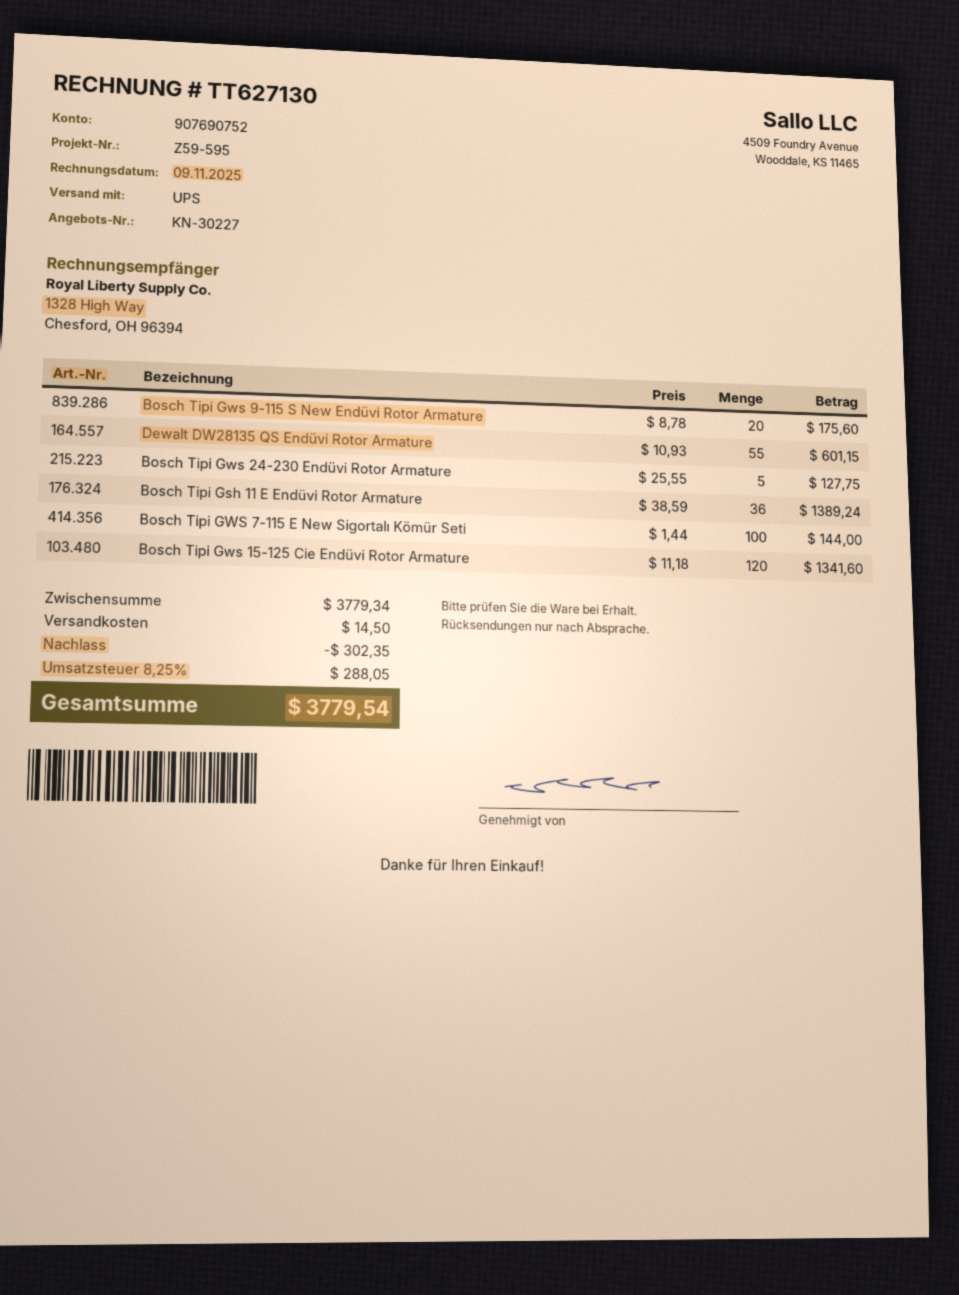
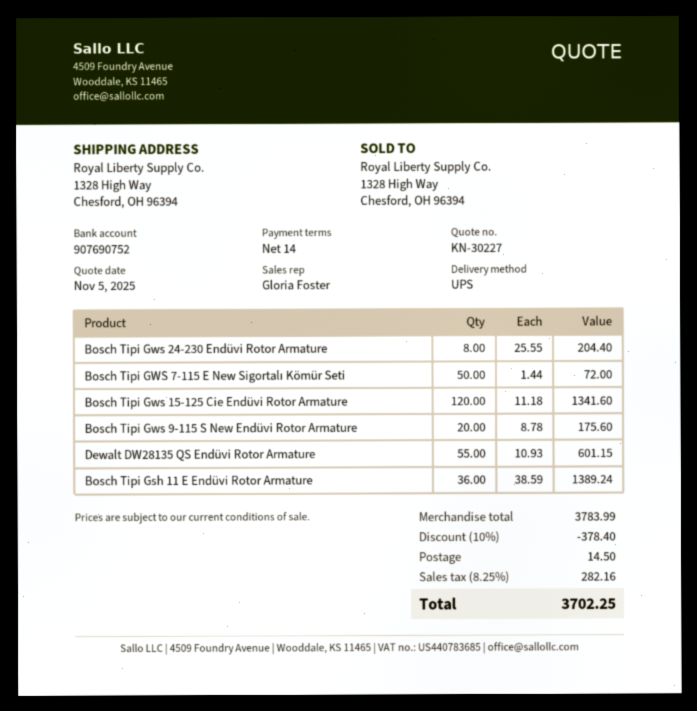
Bosch Tipi Gws 24-230 Endüvi Rotor Armature: 5 x 25.55 = 127.75 -> 8 x 25.55 = 204.40
Bosch Tipi GWS 7-115 E New Sigortalı Kömür Seti: 100 x 1.44 = 144.00 -> 50 x 1.44 = 72.00
subtotal: 3779.34 -> 3783.99
discount: 302.35 -> 378.40
tax: 8.25% = 288.05 -> 8.25% = 282.16
total: 3779.54 -> 3702.25

